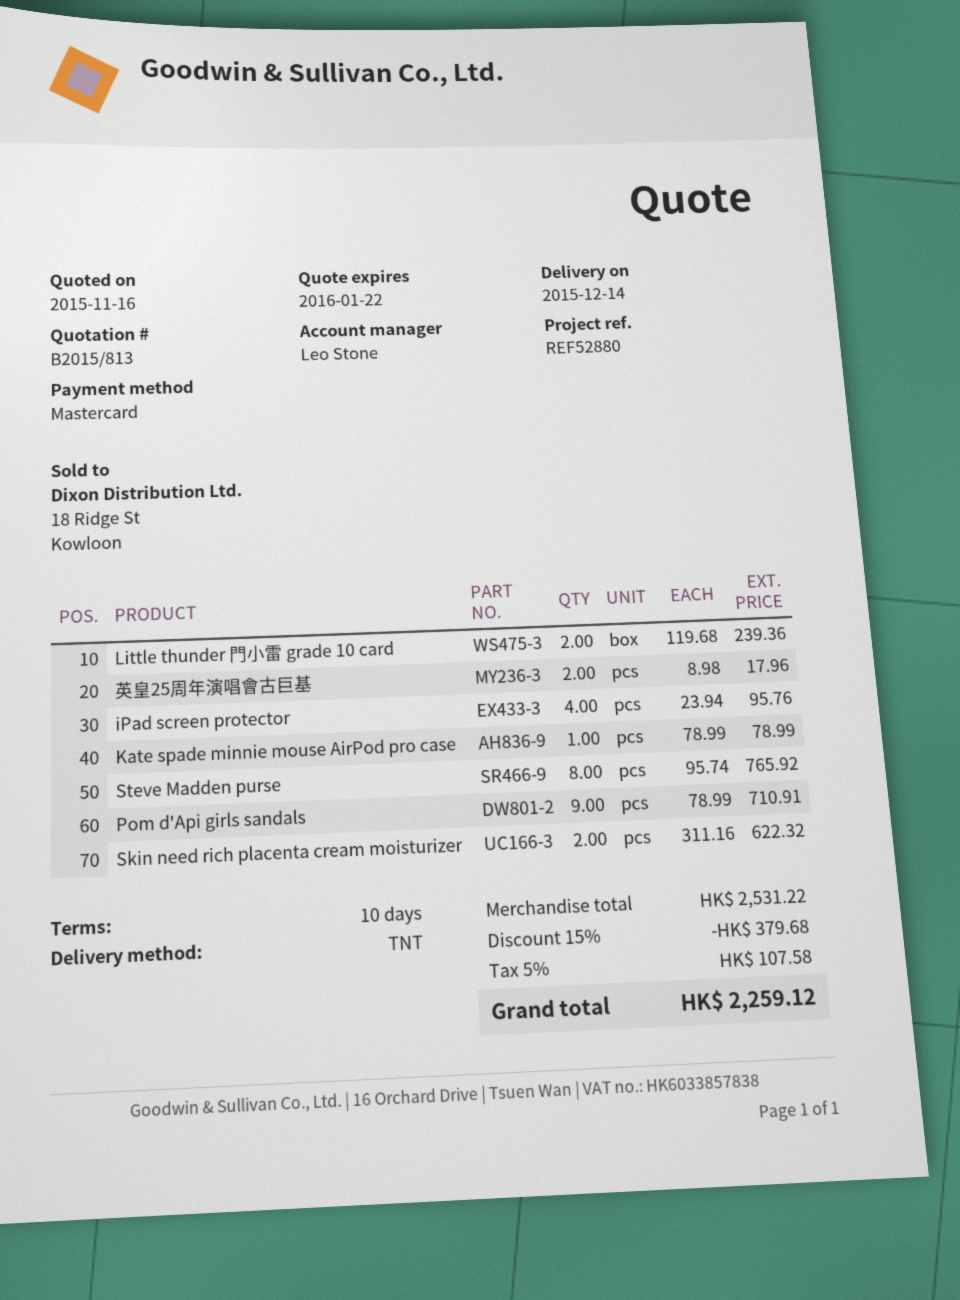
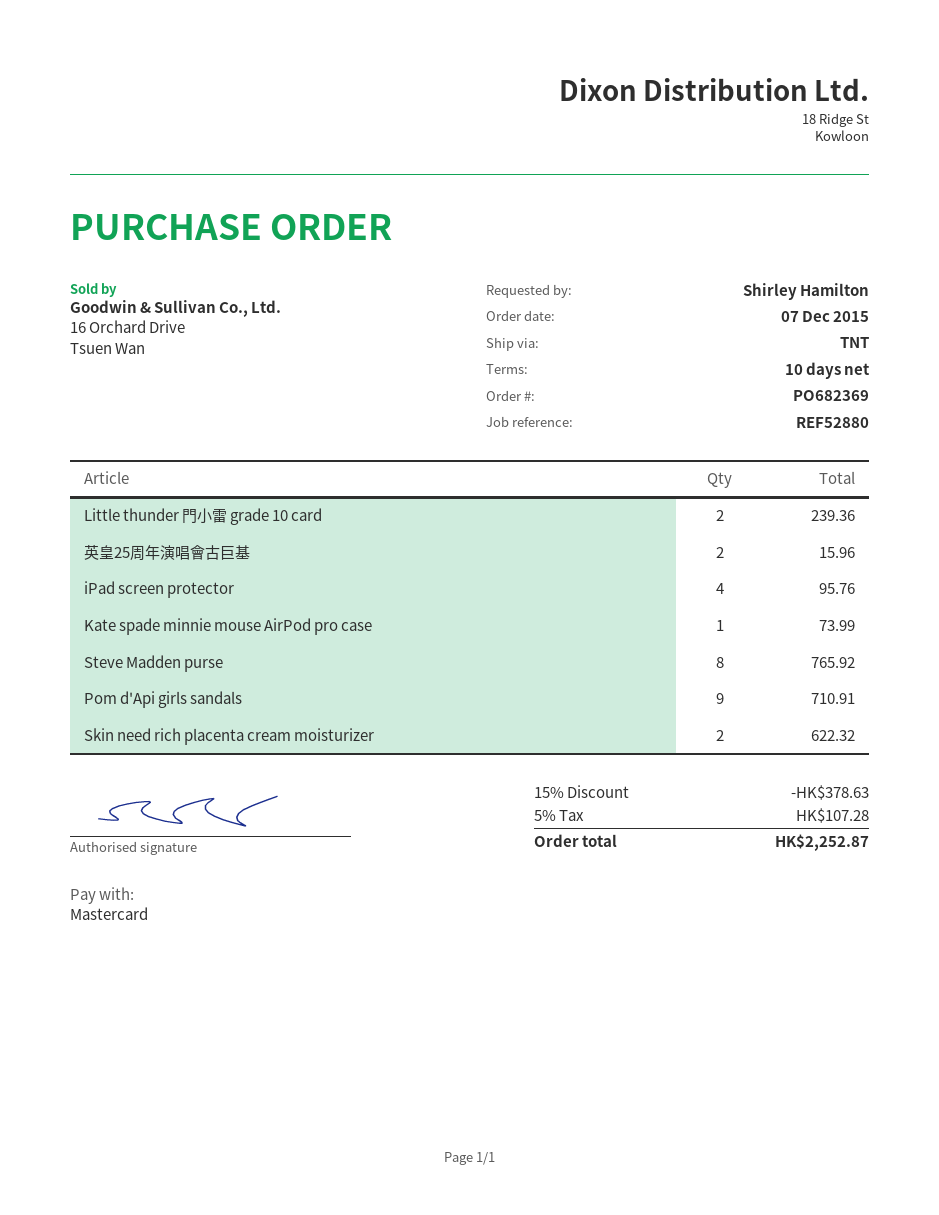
英皇25周年演唱會古巨基: 2 for 17.96 -> 2 for 15.96
Kate spade minnie mouse AirPod pro case: 1 for 78.99 -> 1 for 73.99
discount: 15% = 379.68 -> 15% = 378.63
tax: 5% = 107.58 -> 5% = 107.28
total: 2259.12 -> 2252.87

